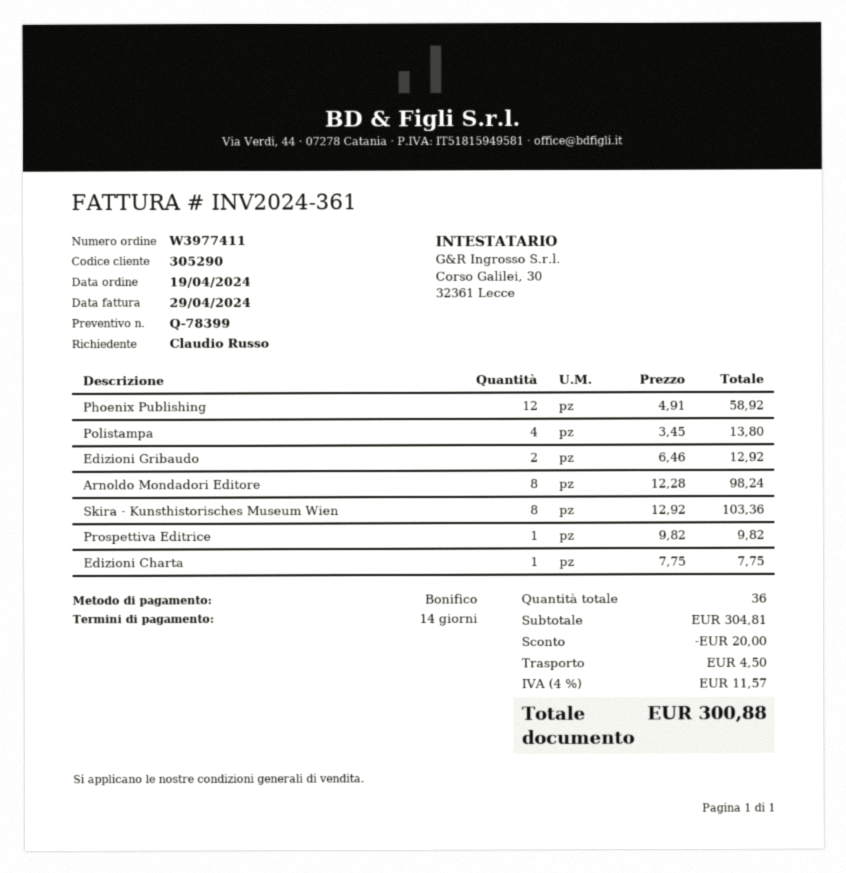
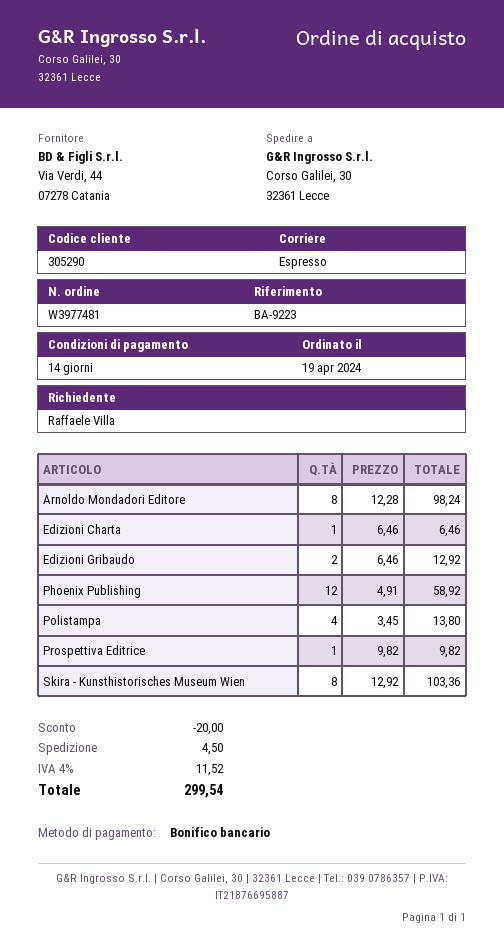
order number: W3977411 -> W3977481
ordered by: Claudio Russo -> Raffaele Villa
Edizioni Charta: 1 x 7.75 = 7.75 -> 1 x 6.46 = 6.46
tax: 4% = 11.57 -> 4% = 11.52
total: 300.88 -> 299.54

